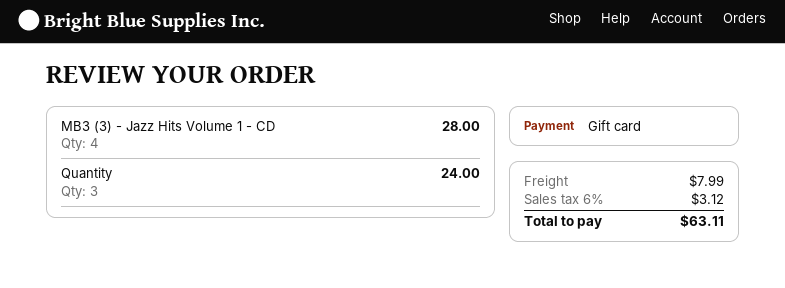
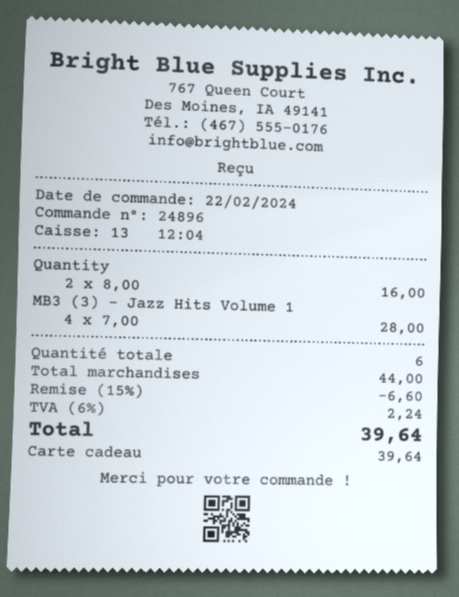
Quantity: 3 for 24.00 -> 2 for 16.00
discount: none -> 15% = 6.60
shipping: 7.99 -> none
tax: 6% = 3.12 -> 6% = 2.24
total: 63.11 -> 39.64

